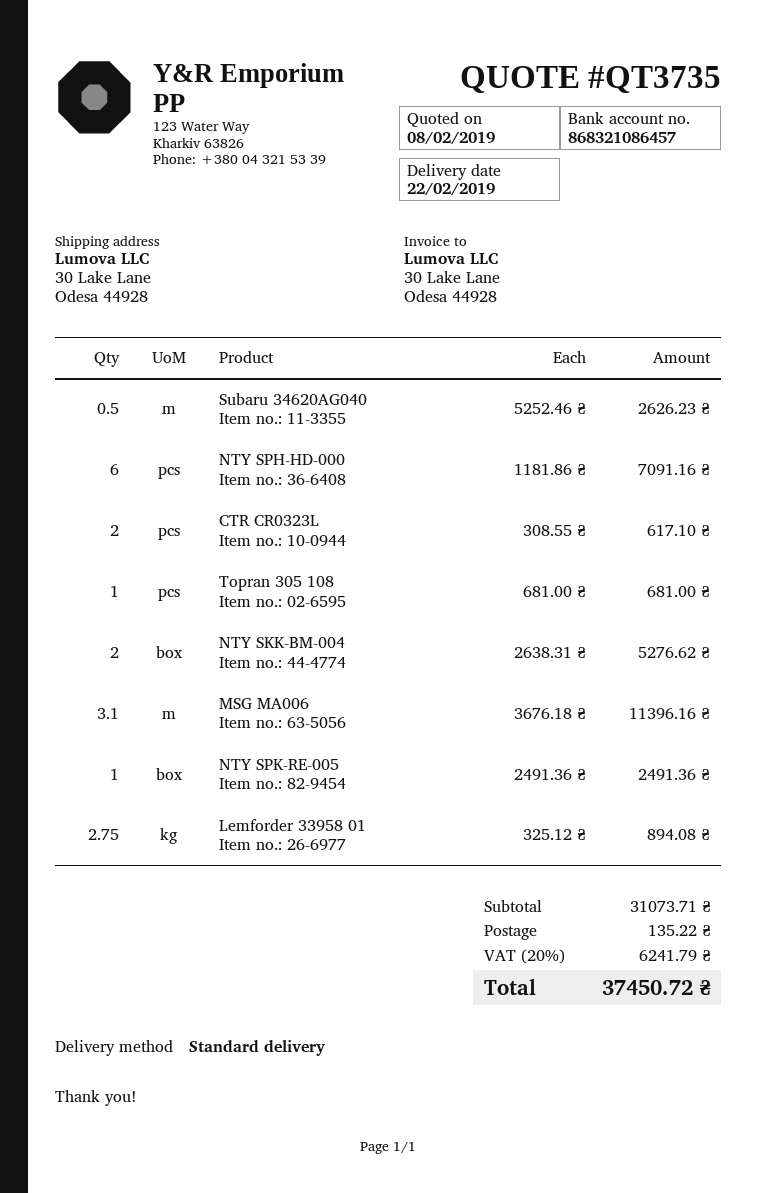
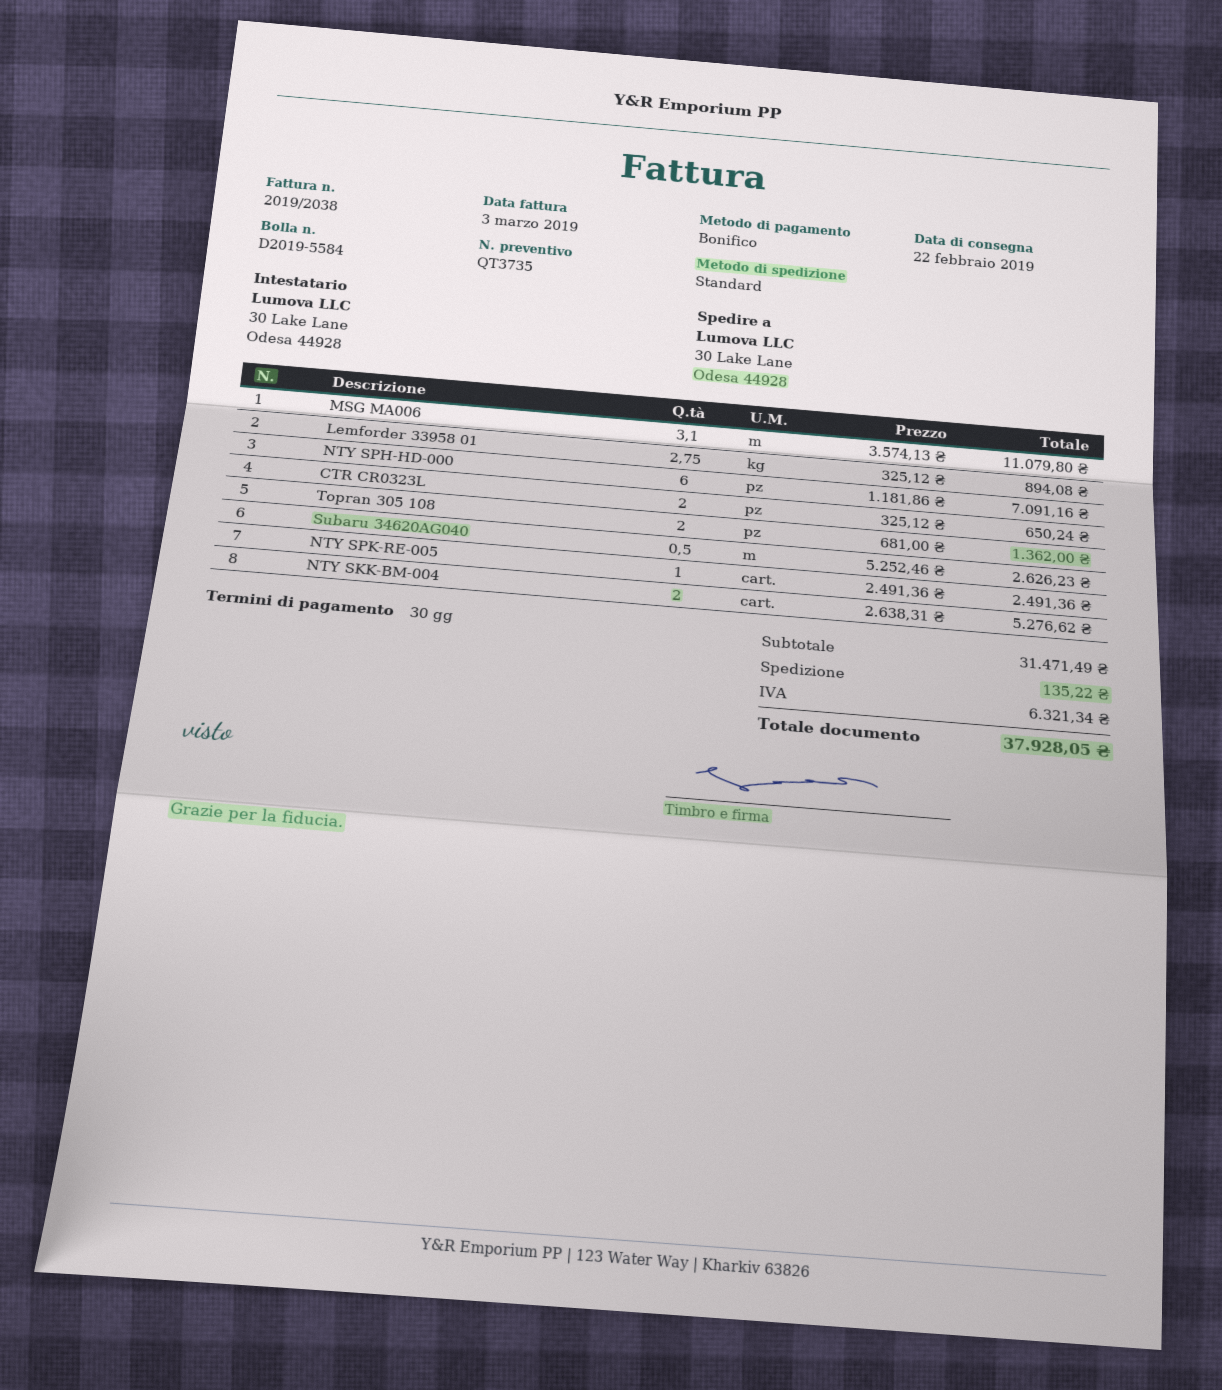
CTR CR0323L: 2 x 308.55 = 617.10 -> 2 x 325.12 = 650.24
Topran 305 108: 1 x 681.00 = 681.00 -> 2 x 681.00 = 1362.00
MSG MA006: 3.1 x 3676.18 = 11396.16 -> 3.1 x 3574.13 = 11079.80
subtotal: 31073.71 -> 31471.49
tax: 6241.79 -> 6321.34
total: 37450.72 -> 37928.05

